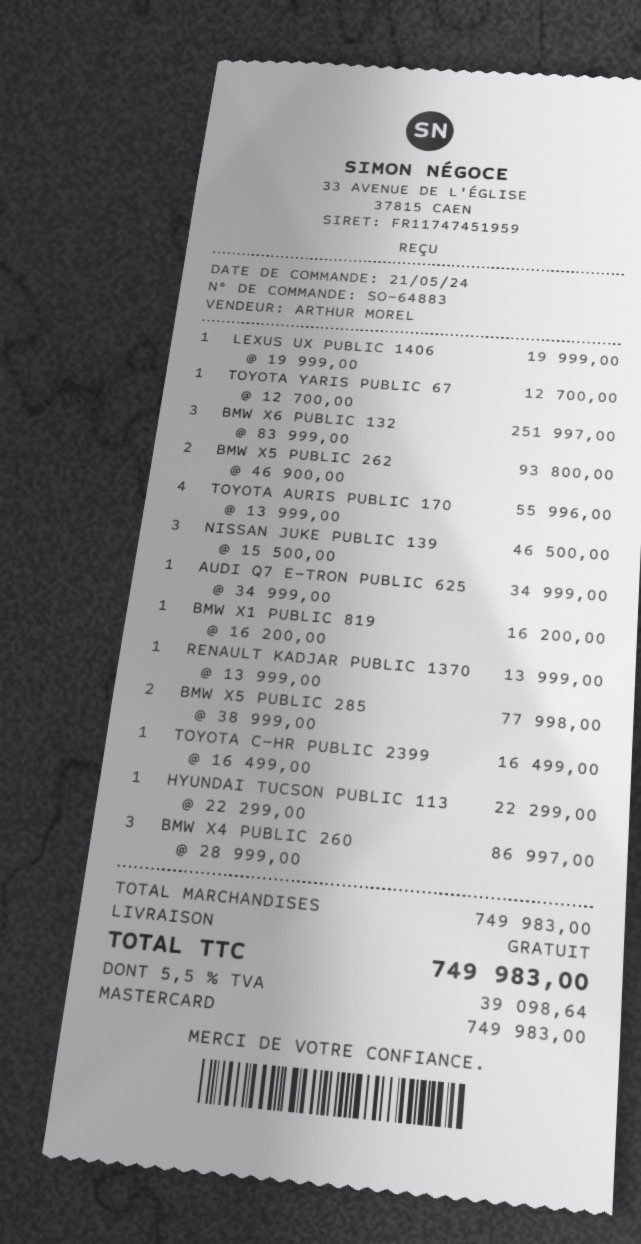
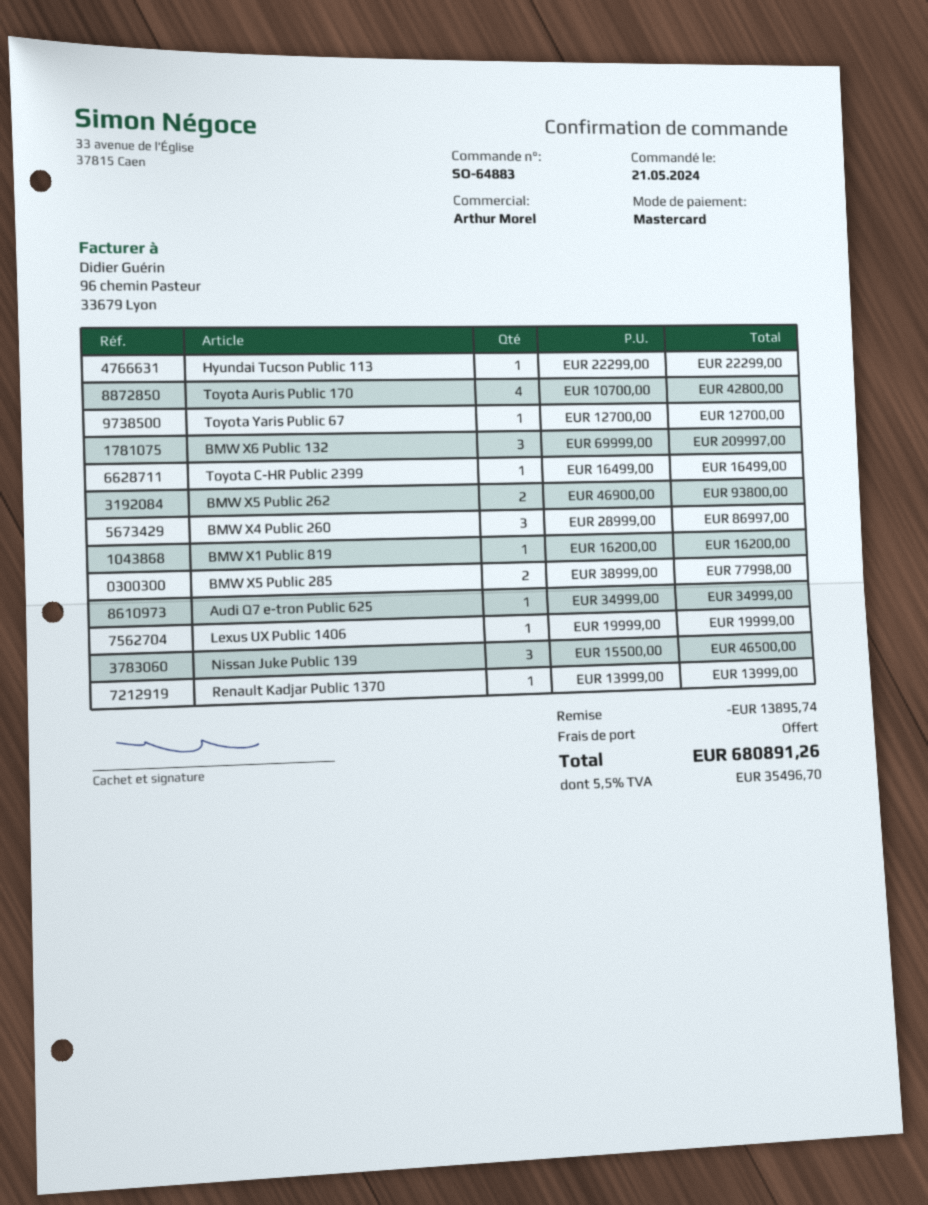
BMW X6 PUBLIC 132: 3 x 83999.00 = 251997.00 -> 3 x 69999.00 = 209997.00
TOYOTA AURIS PUBLIC 170: 4 x 13999.00 = 55996.00 -> 4 x 10700.00 = 42800.00
discount: none -> 13895.74
tax: 5.5% = 39098.64 -> 5.5% = 35496.70
total: 749983.00 -> 680891.26

